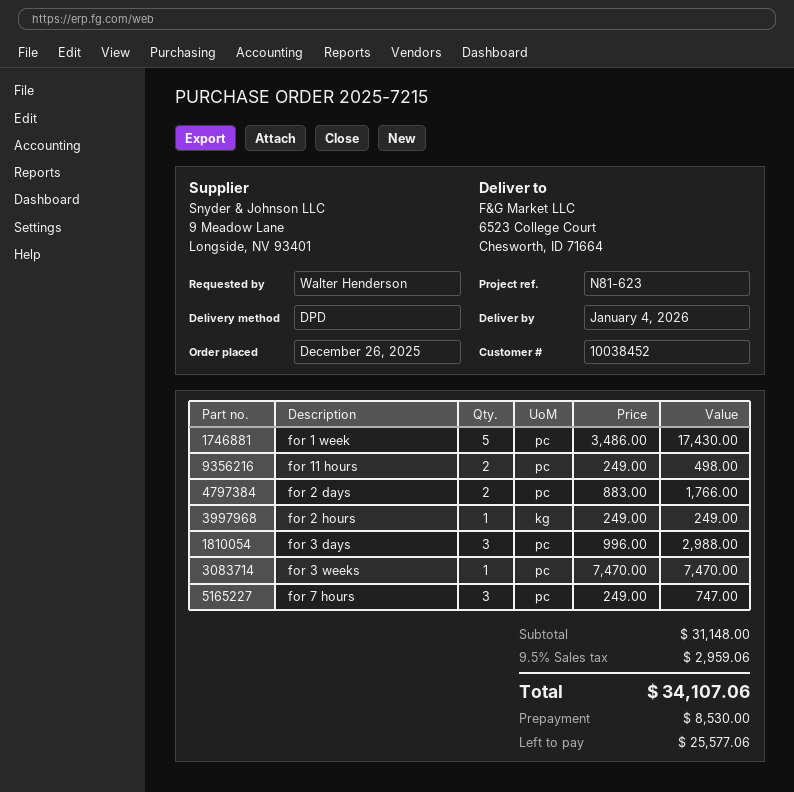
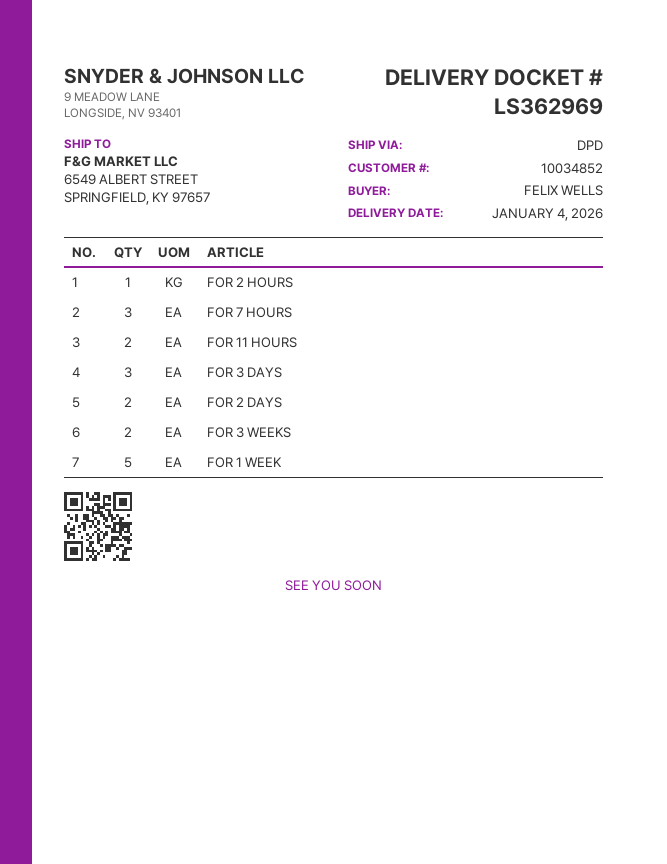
customer number: 10038452 -> 10034852
ordered by: Walter Henderson -> FELIX WELLS
ship to: 6523 College Court, Chesworth, ID 71664 -> 6549 ALBERT STREET, SPRINGFIELD, KY 97657
for 3 weeks: 1 -> 2

